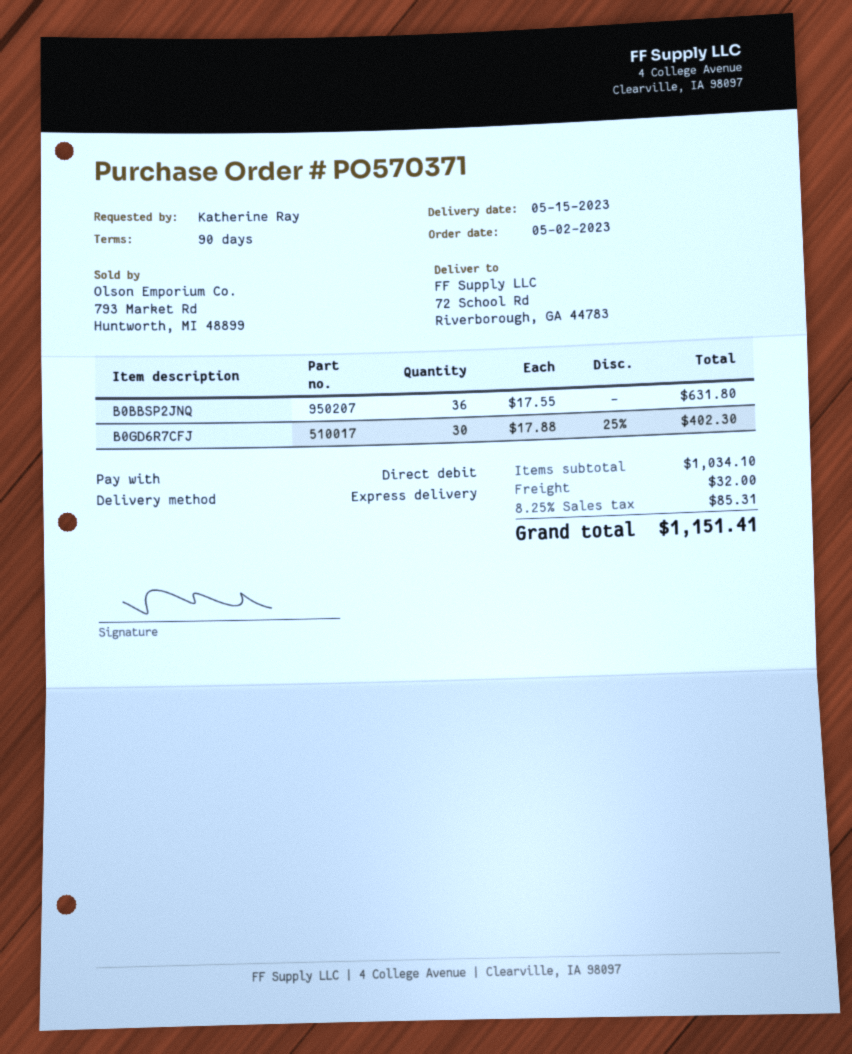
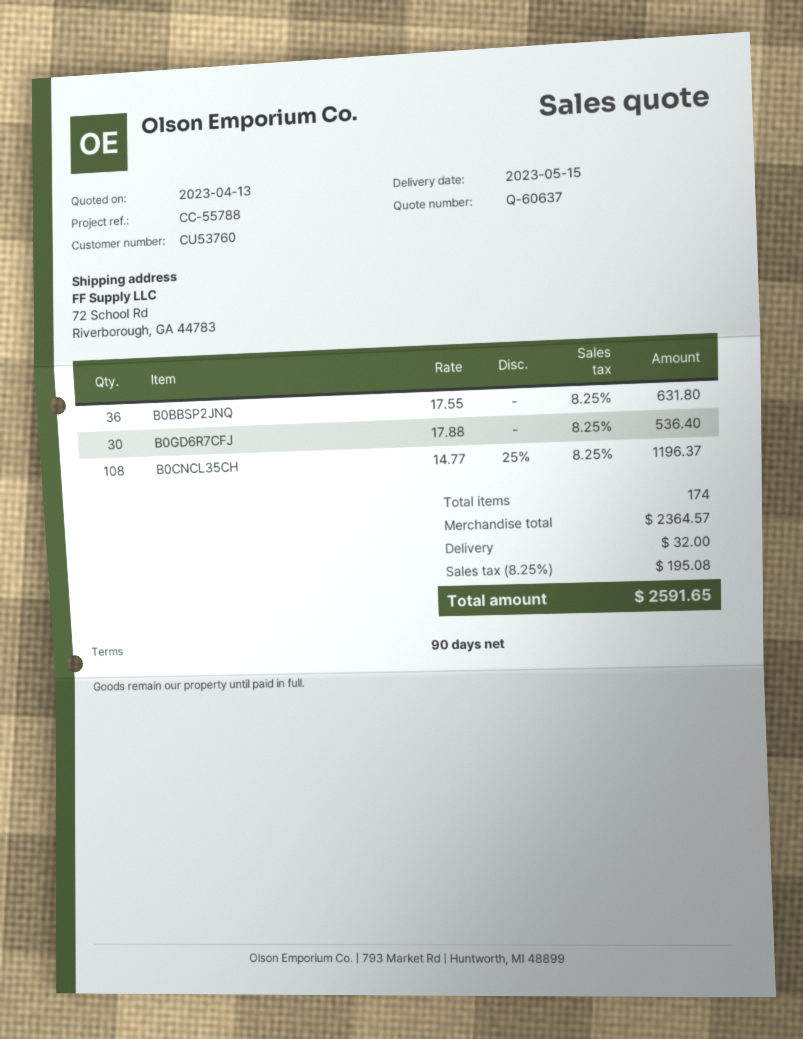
B0GD6R7CFJ: 30 x 17.88 - 25% = 402.30 -> 30 x 17.88 = 536.40
B0CNCL35CH: none -> 108 x 14.77 - 25% = 1196.37
subtotal: 1034.10 -> 2364.57
tax: 8.25% = 85.31 -> 8.25% = 195.08
total: 1151.41 -> 2591.65

